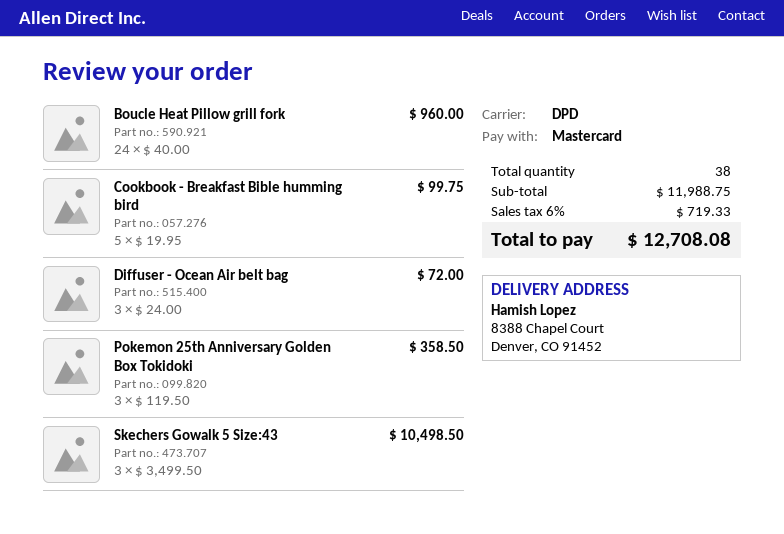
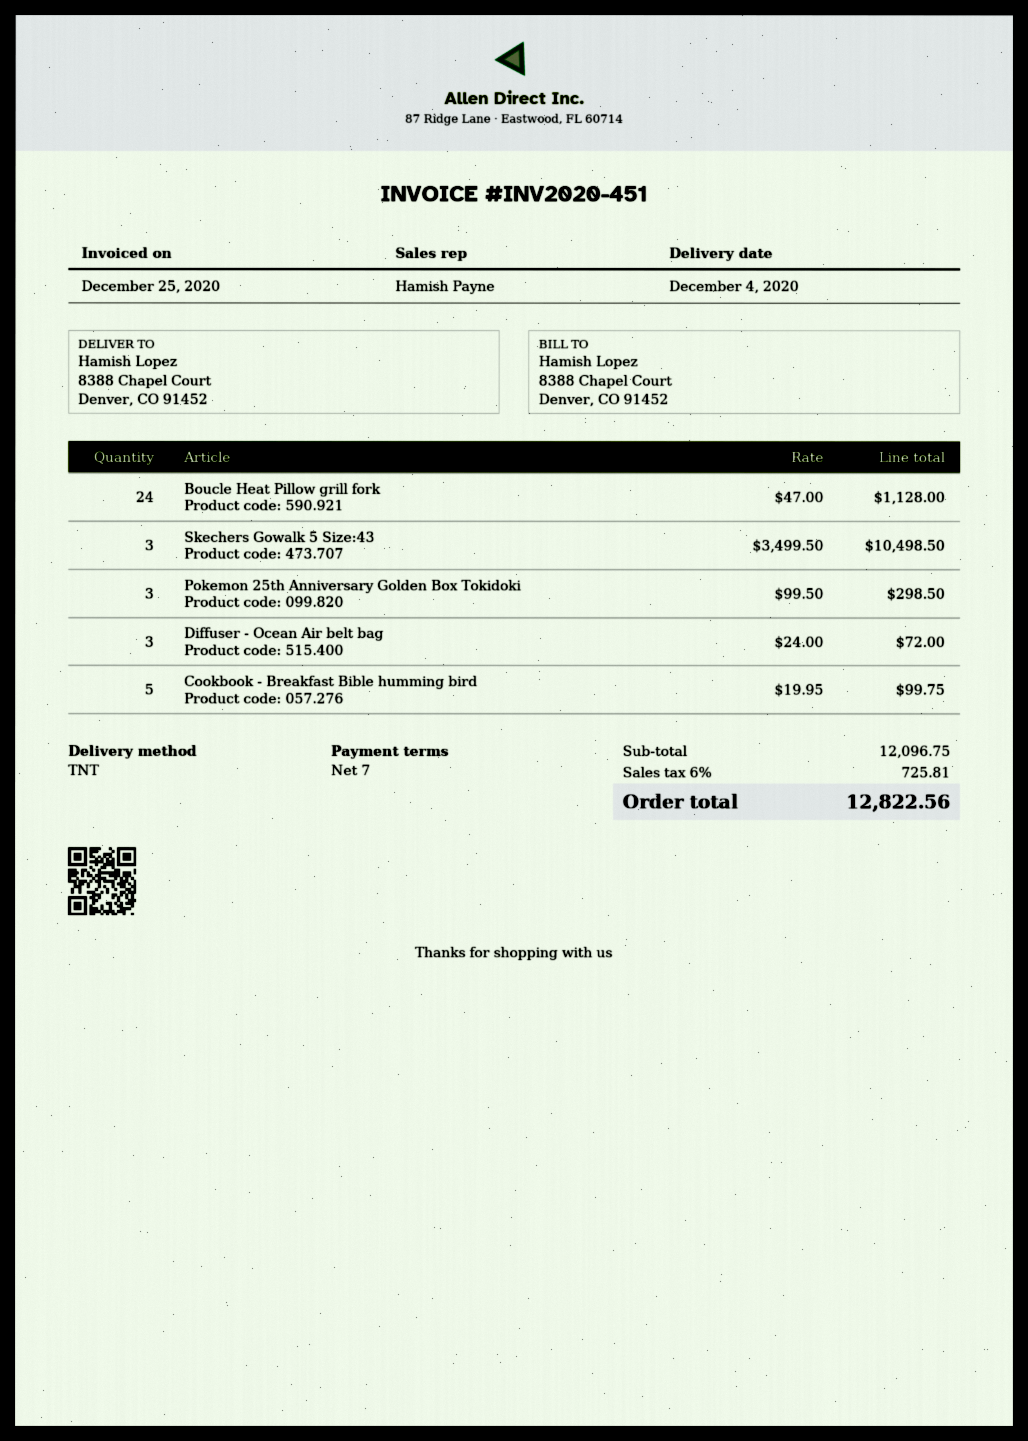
shipping method: DPD -> TNT
Boucle Heat Pillow grill fork: 24 x 40.00 = 960.00 -> 24 x 47.00 = 1128.00
Pokemon 25th Anniversary Golden Box Tokidoki: 3 x 119.50 = 358.50 -> 3 x 99.50 = 298.50
subtotal: 11988.75 -> 12096.75
tax: 6% = 719.33 -> 6% = 725.81
total: 12708.08 -> 12822.56

